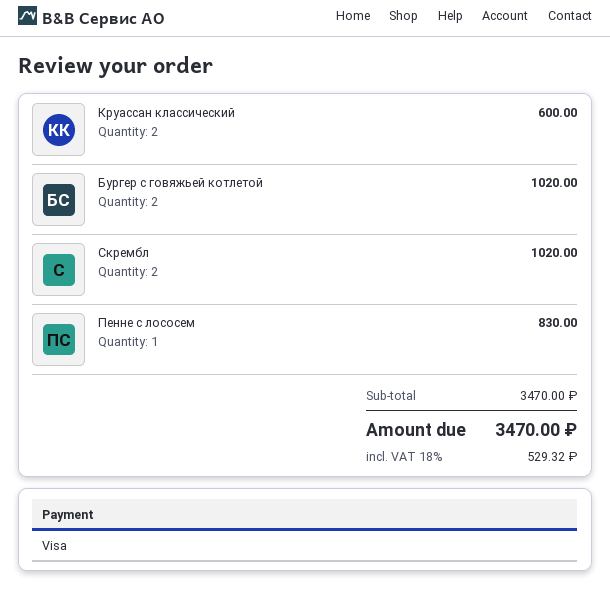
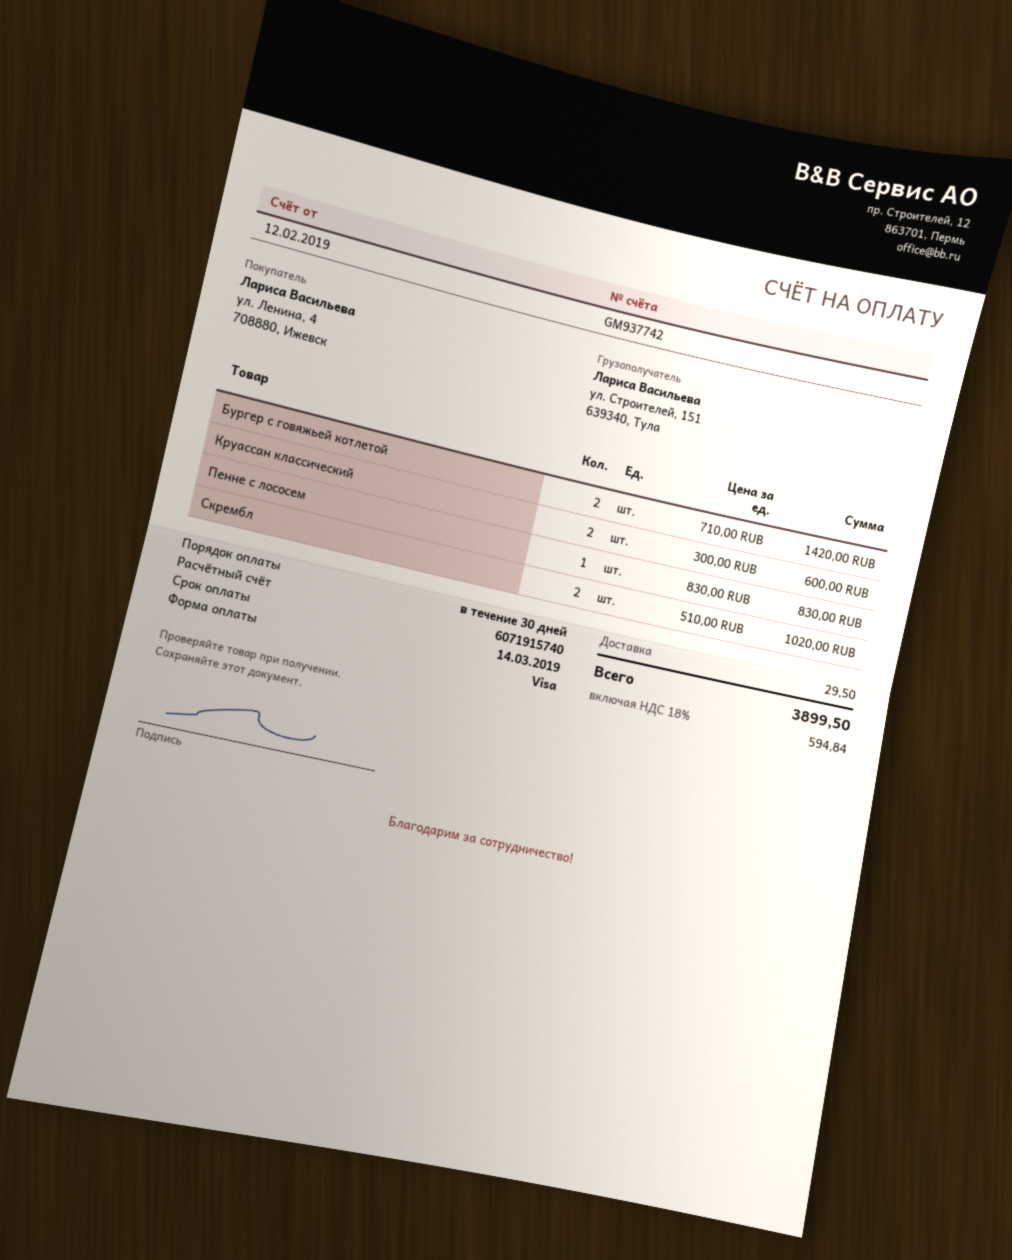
Бургер с говяжьей котлетой: 2 for 1020.00 -> 2 for 1420.00
shipping: none -> 29.50
tax: 18% = 529.32 -> 18% = 594.84
total: 3470.00 -> 3899.50

